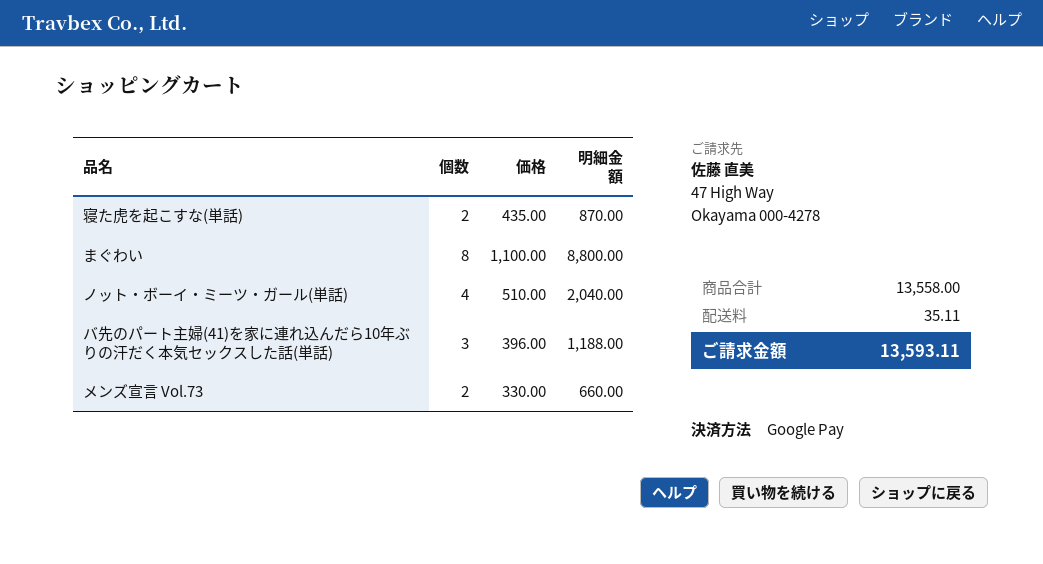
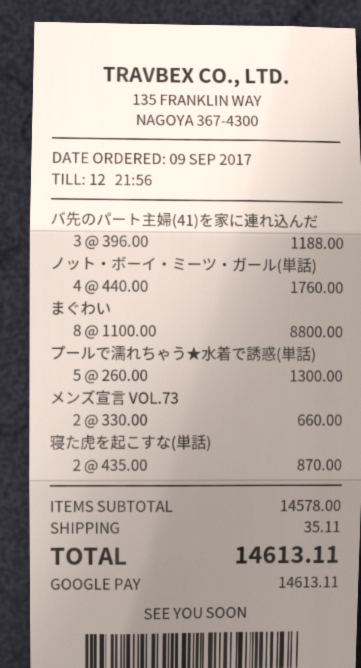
ノット・ボーイ・ミーツ・ガール(単話): 4 x 510.00 = 2040.00 -> 4 x 440.00 = 1760.00
プールで濡れちゃう★水着で誘惑(単話): none -> 5 x 260.00 = 1300.00
subtotal: 13558.00 -> 14578.00
total: 13593.11 -> 14613.11

